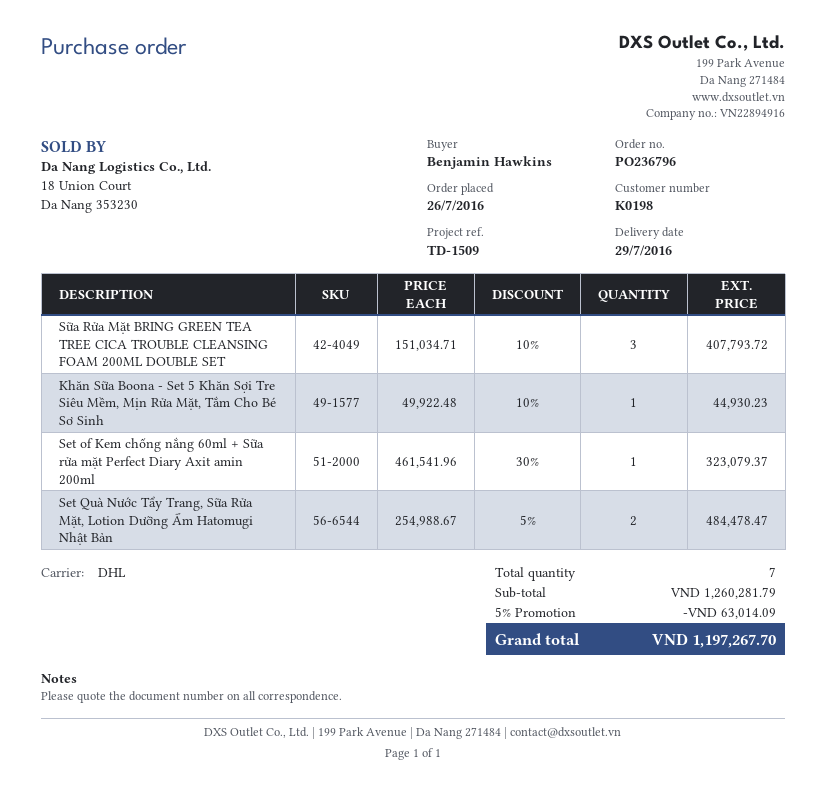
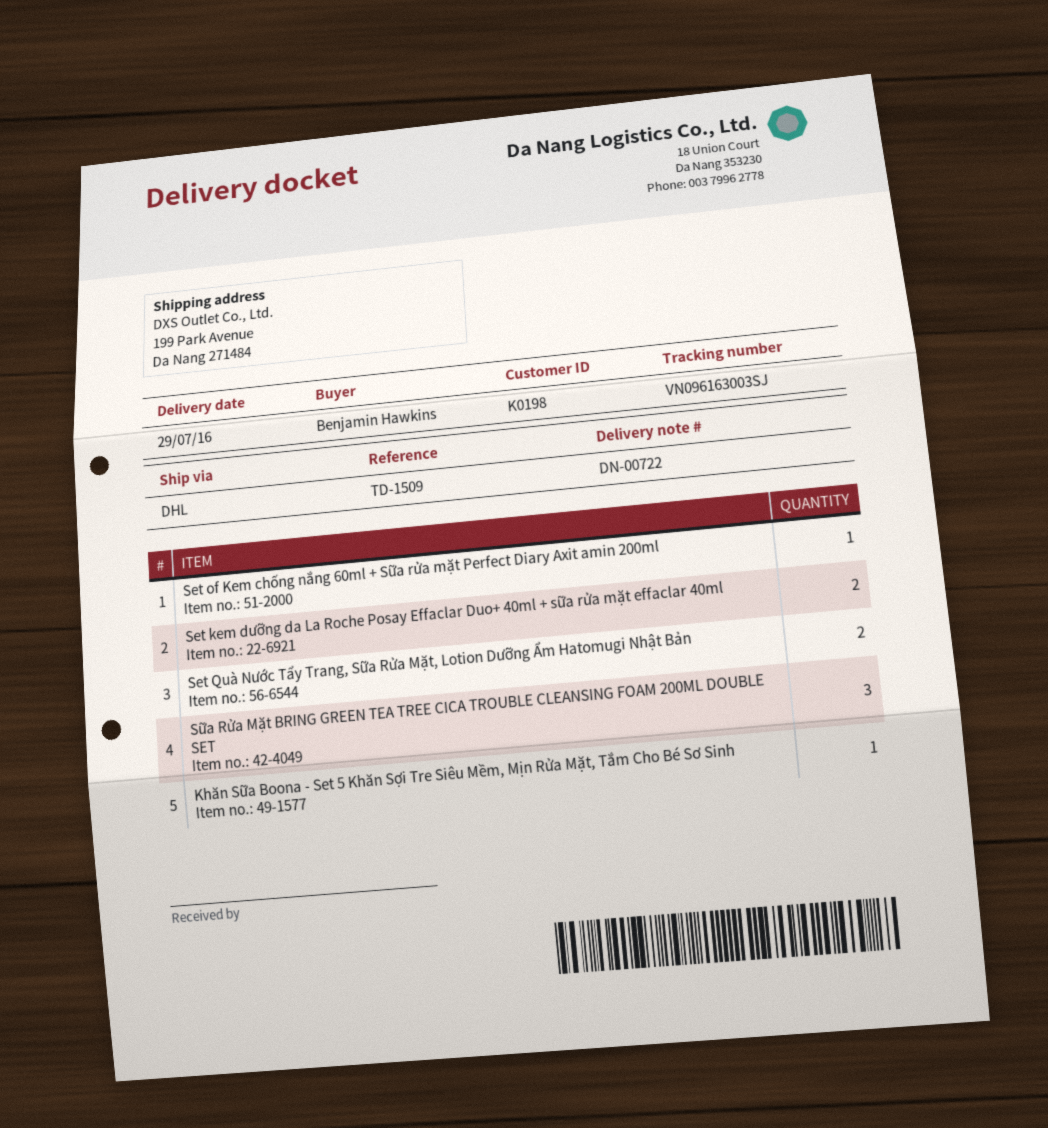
Set kem dưỡng da La Roche Posay Effaclar Duo+ 40ml + sữa rửa mặt effaclar 40ml: none -> 2

